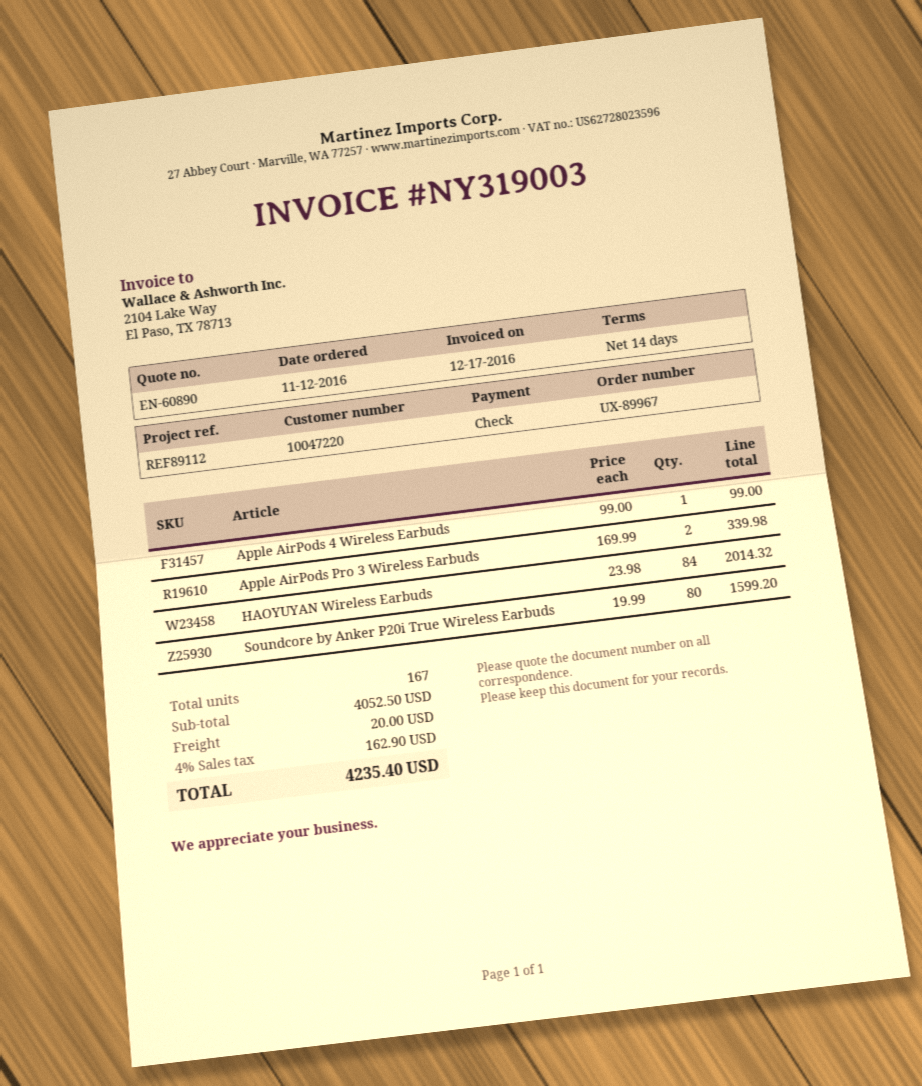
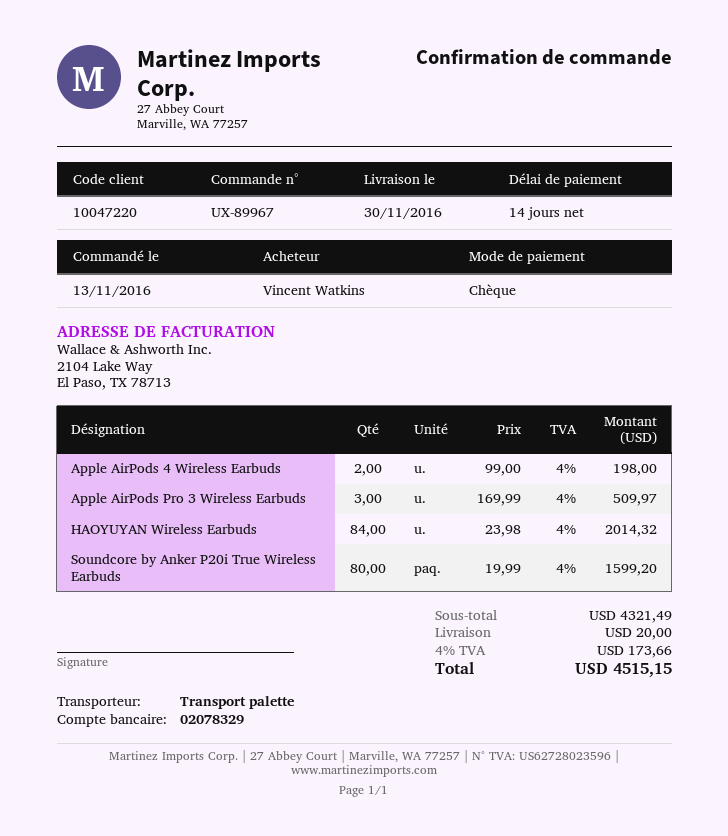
order date: 2016-11-12 -> 2016-11-13
Apple AirPods 4 Wireless Earbuds: 1 x 99.00 = 99.00 -> 2 x 99.00 = 198.00
Apple AirPods Pro 3 Wireless Earbuds: 2 x 169.99 = 339.98 -> 3 x 169.99 = 509.97
subtotal: 4052.50 -> 4321.49
tax: 4% = 162.90 -> 4% = 173.66
total: 4235.40 -> 4515.15

